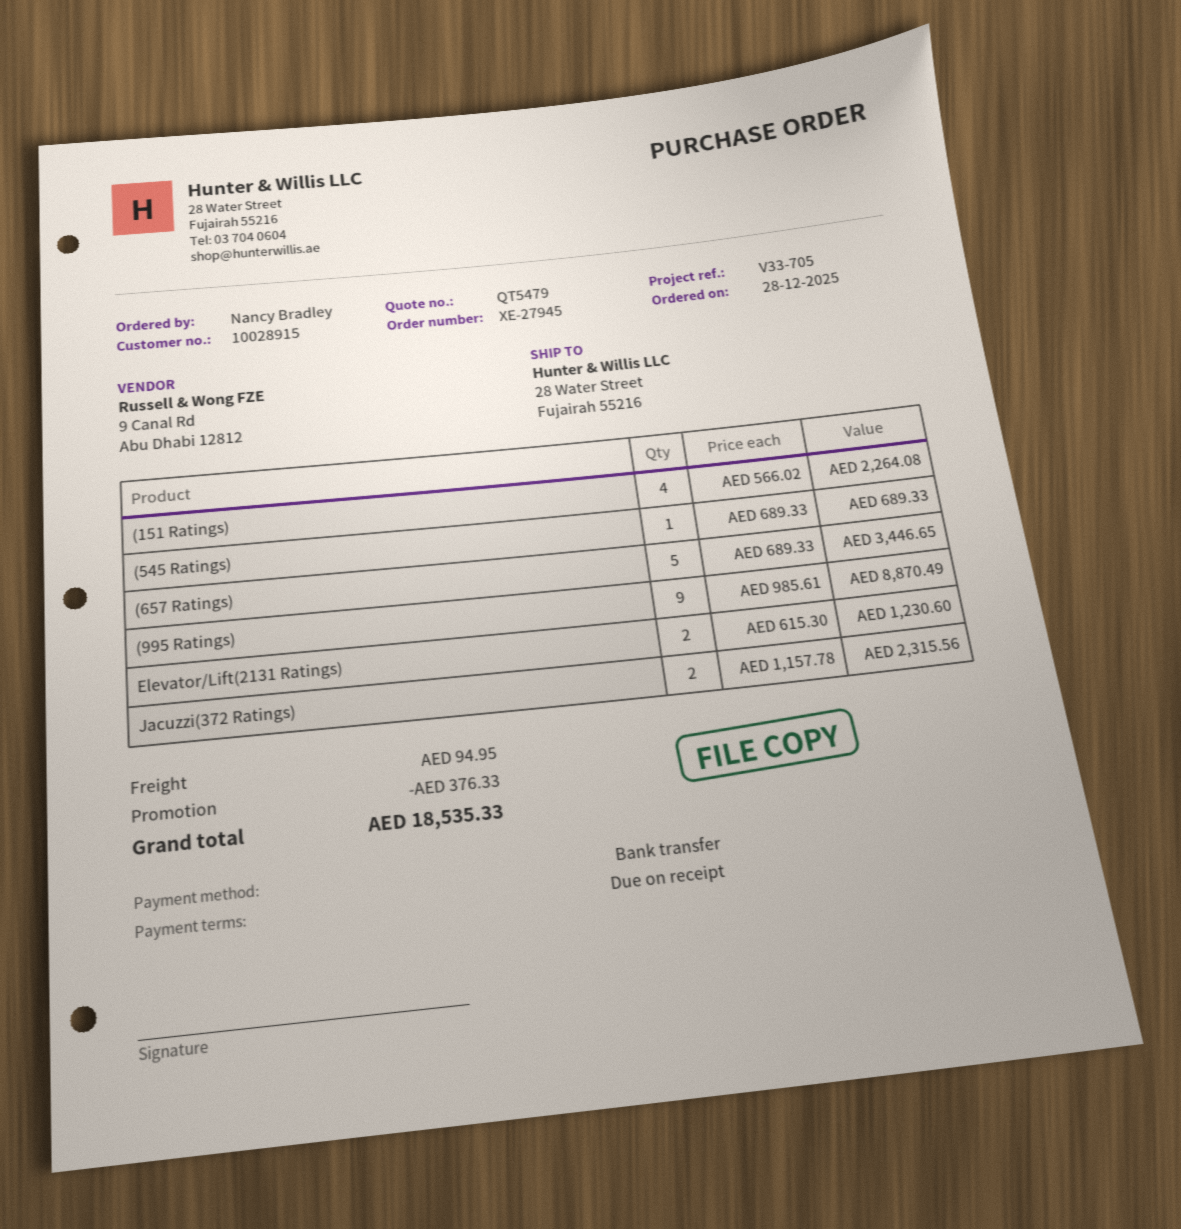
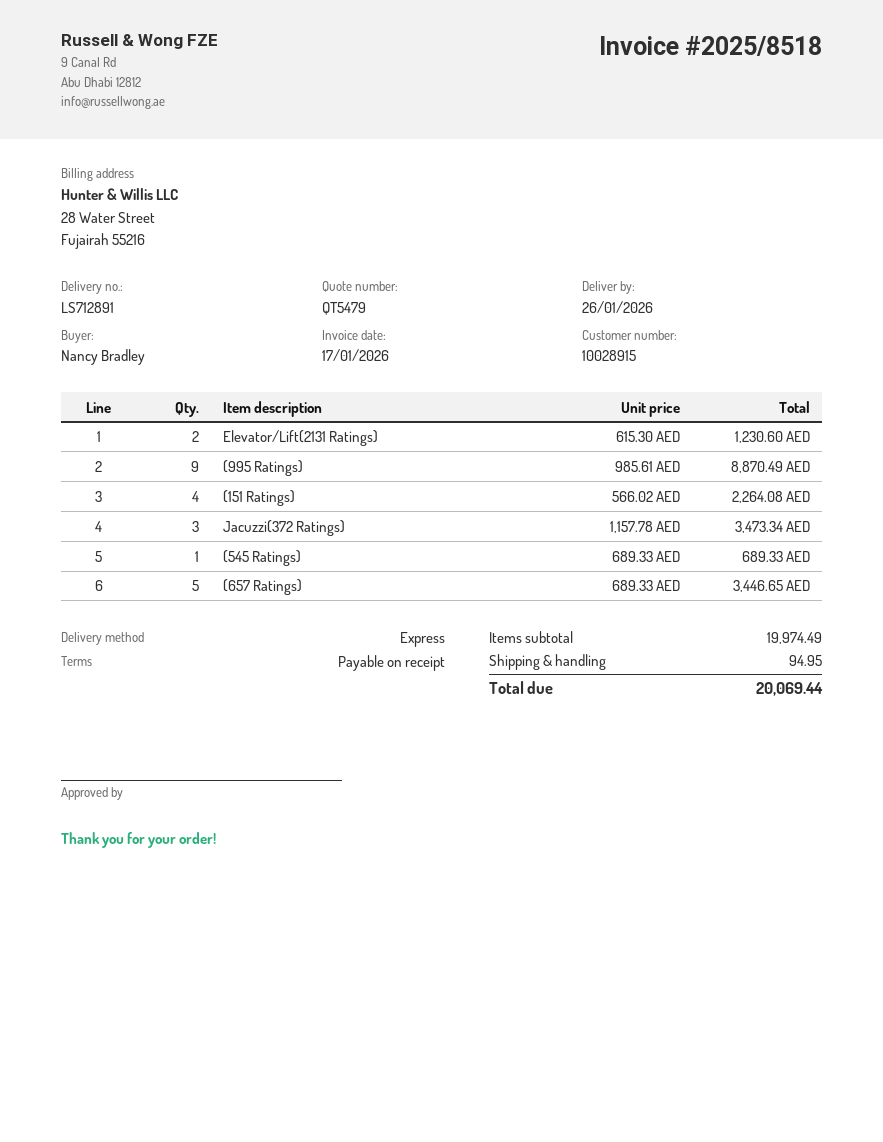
Jacuzzi(372 Ratings): 2 x 1157.78 = 2315.56 -> 3 x 1157.78 = 3473.34
discount: 376.33 -> none
total: 18535.33 -> 20069.44

